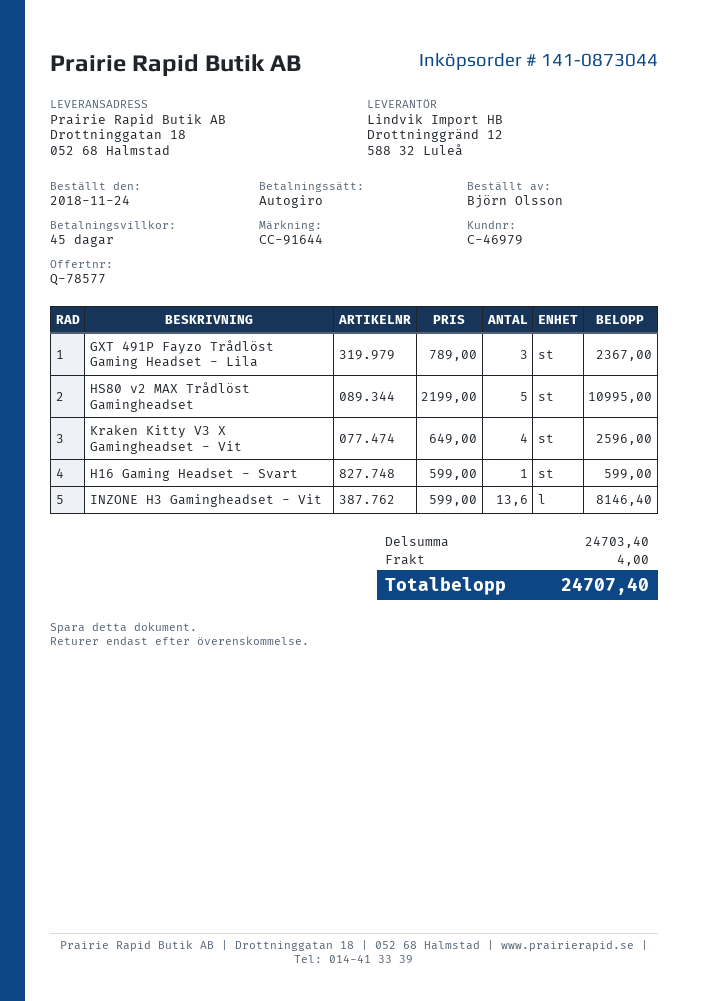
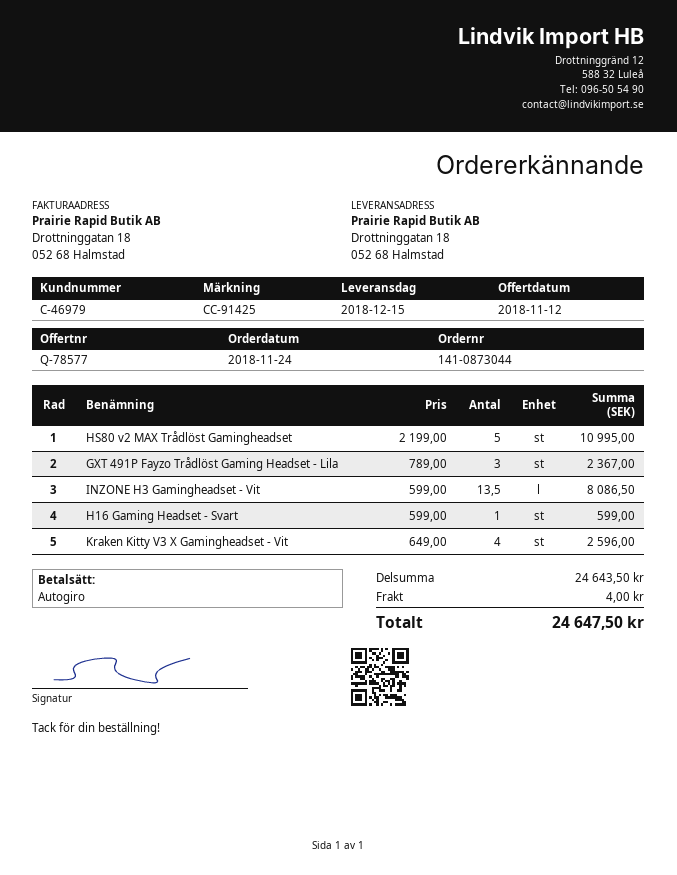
reference: CC-91644 -> CC-91425
INZONE H3 Gamingheadset - Vit: 13.6 x 599.00 = 8146.40 -> 13.5 x 599.00 = 8086.50
subtotal: 24703.40 -> 24643.50
total: 24707.40 -> 24647.50

